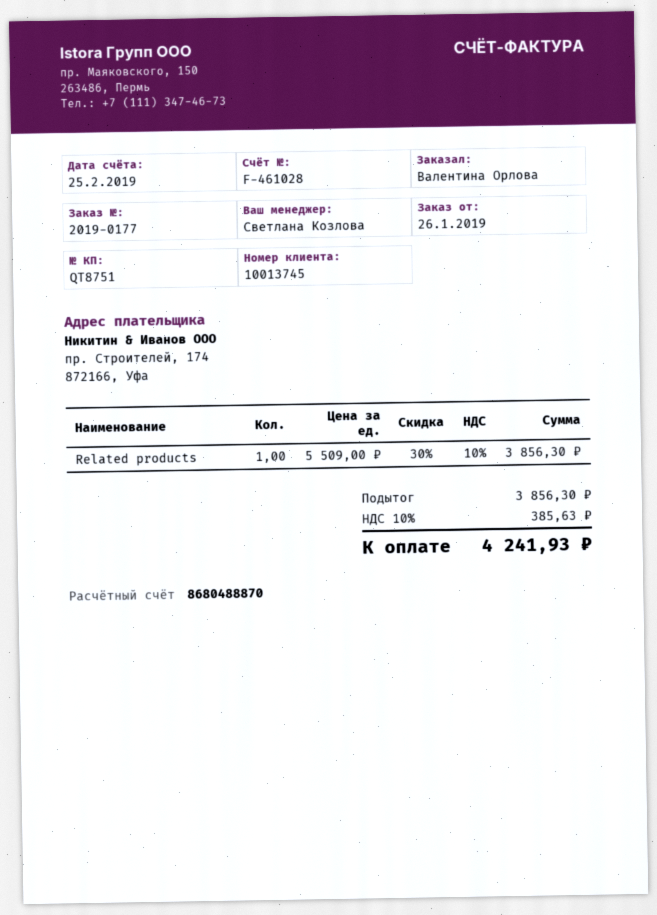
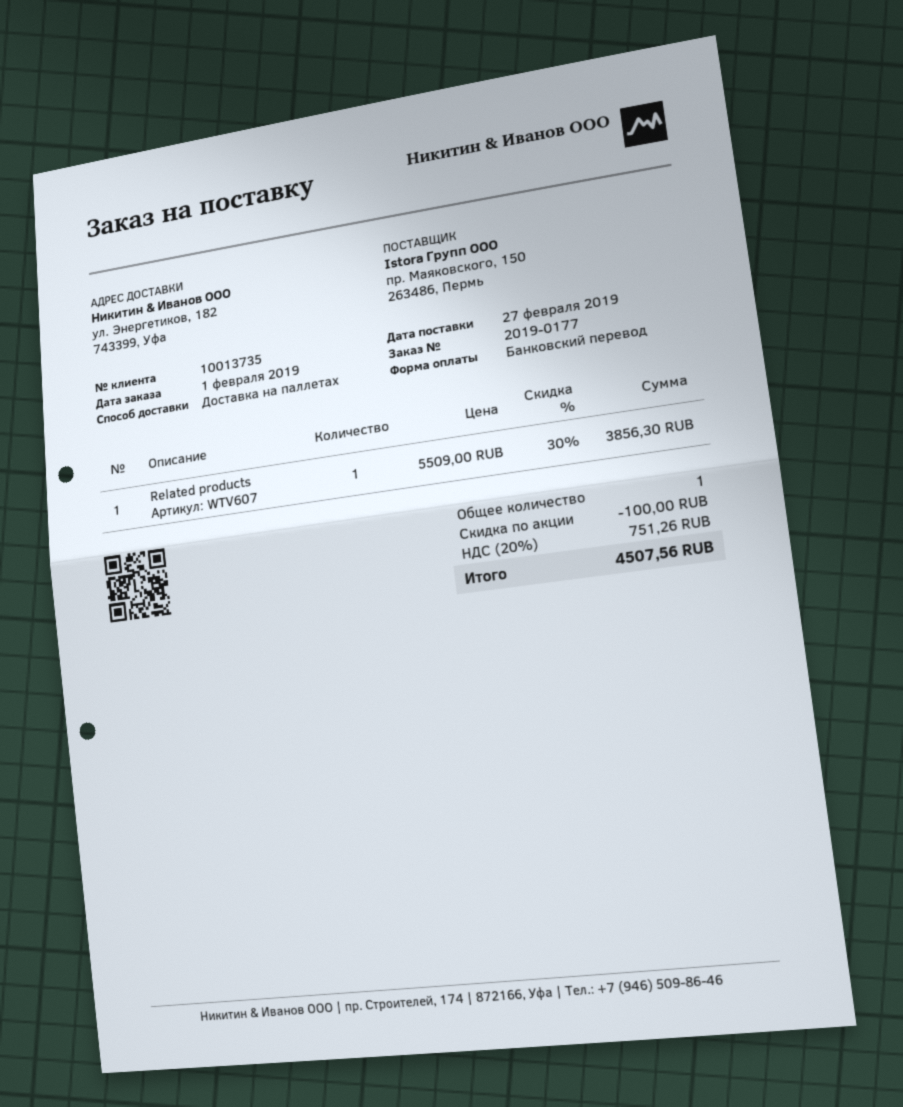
order date: 2019-01-26 -> 2019-02-01
customer number: 10013745 -> 10013735
discount: none -> 100.00
tax: 10% = 385.63 -> 20% = 751.26
total: 4241.93 -> 4507.56

